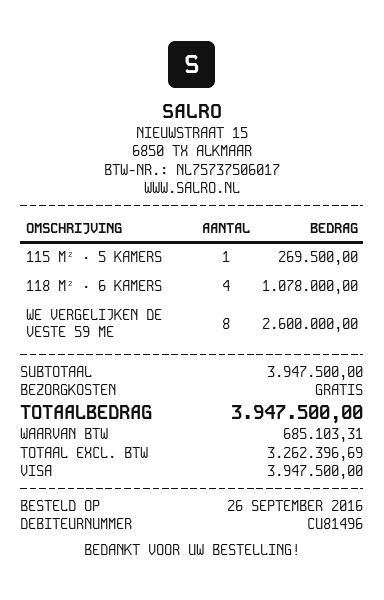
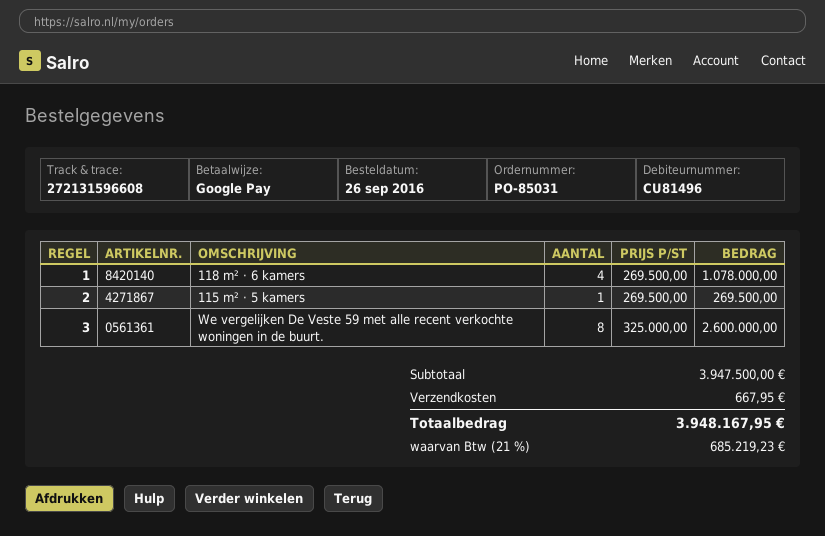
payment method: Visa -> Google Pay
shipping: 0.00 -> 667.95
tax: 685103.31 -> 685219.23
total: 3947500.00 -> 3948167.95

